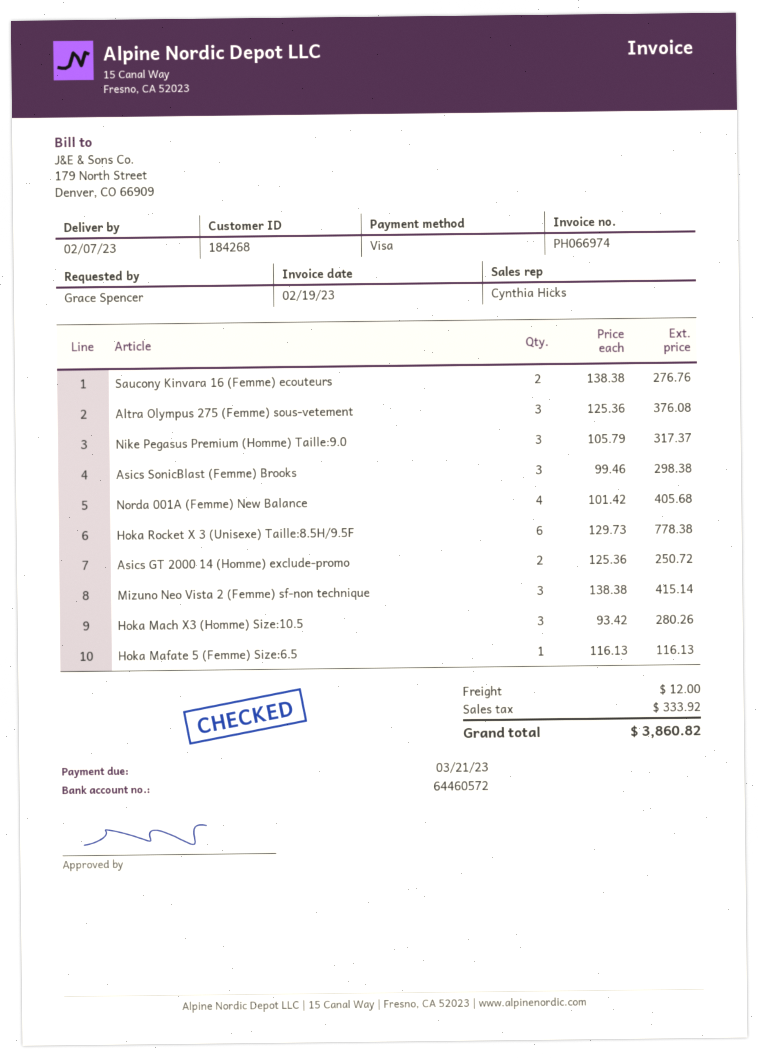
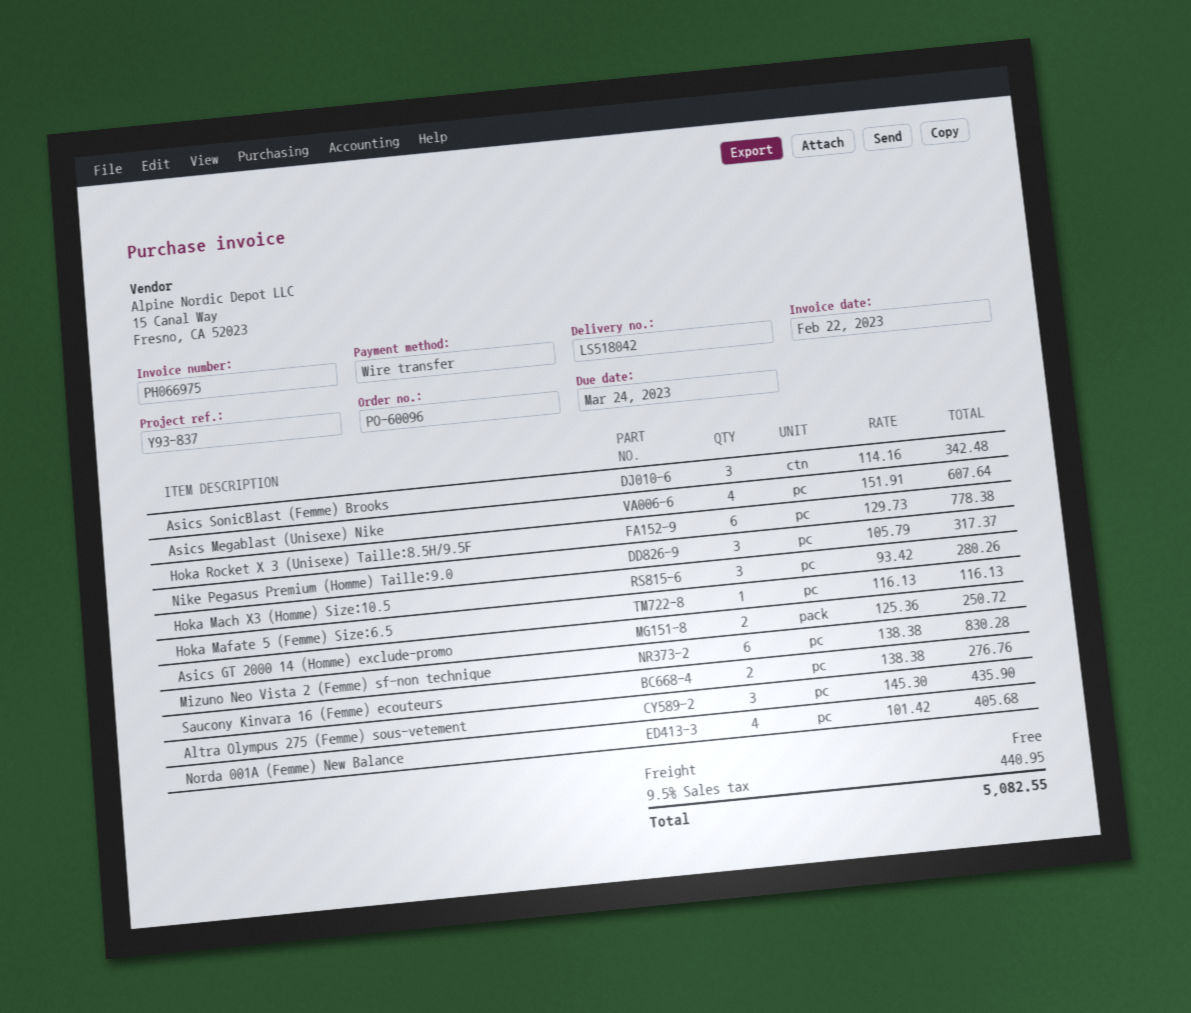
invoice number: PH066974 -> PH066975
invoice date: 2023-02-19 -> 2023-02-22
due date: 2023-03-21 -> 2023-03-24
payment method: Visa -> bank transfer
Altra Olympus 275 (Femme) sous-vetement: 3 x 125.36 = 376.08 -> 3 x 145.30 = 435.90
Asics SonicBlast (Femme) Brooks: 3 x 99.46 = 298.38 -> 3 x 114.16 = 342.48
Mizuno Neo Vista 2 (Femme) sf-non technique: 3 x 138.38 = 415.14 -> 6 x 138.38 = 830.28
Asics Megablast (Unisexe) Nike: none -> 4 x 151.91 = 607.64
shipping: 12.00 -> 0.00
tax: 333.92 -> 440.95
total: 3860.82 -> 5082.55

